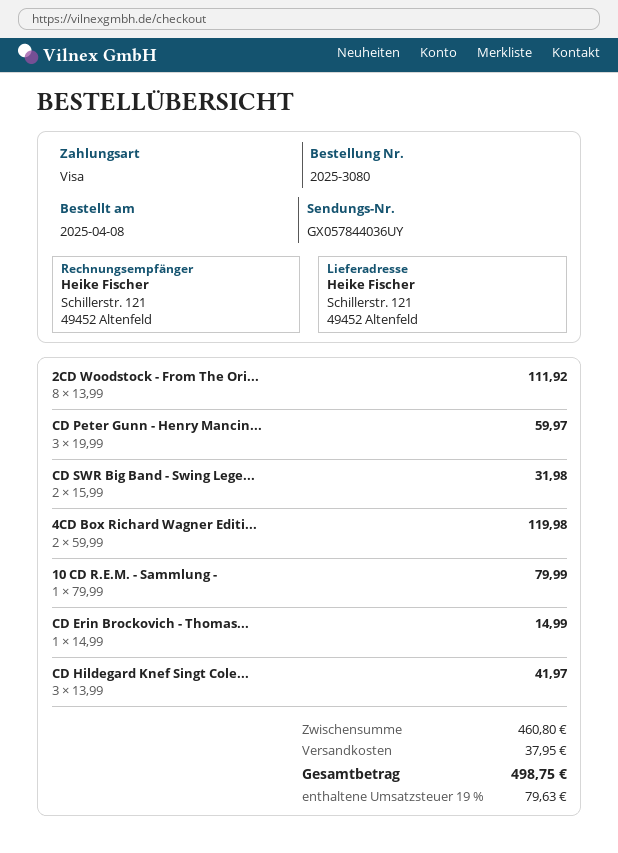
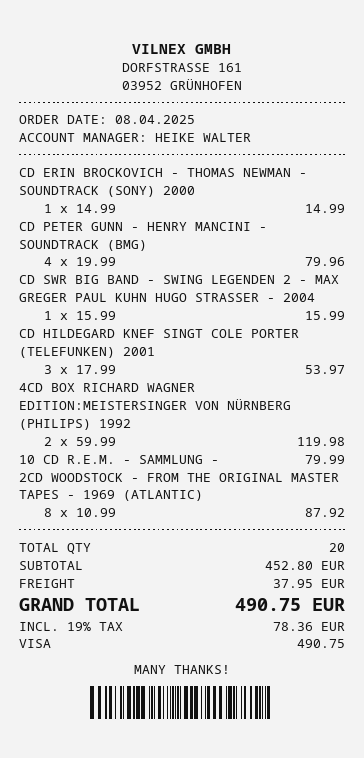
2CD Woodstock - From The Ori...: 8 x 13.99 = 111.92 -> 8 x 10.99 = 87.92
CD Peter Gunn - Henry Mancin...: 3 x 19.99 = 59.97 -> 4 x 19.99 = 79.96
CD SWR Big Band - Swing Lege...: 2 x 15.99 = 31.98 -> 1 x 15.99 = 15.99
CD Hildegard Knef Singt Cole...: 3 x 13.99 = 41.97 -> 3 x 17.99 = 53.97
subtotal: 460.80 -> 452.80
tax: 19% = 79.63 -> 19% = 78.36
total: 498.75 -> 490.75

